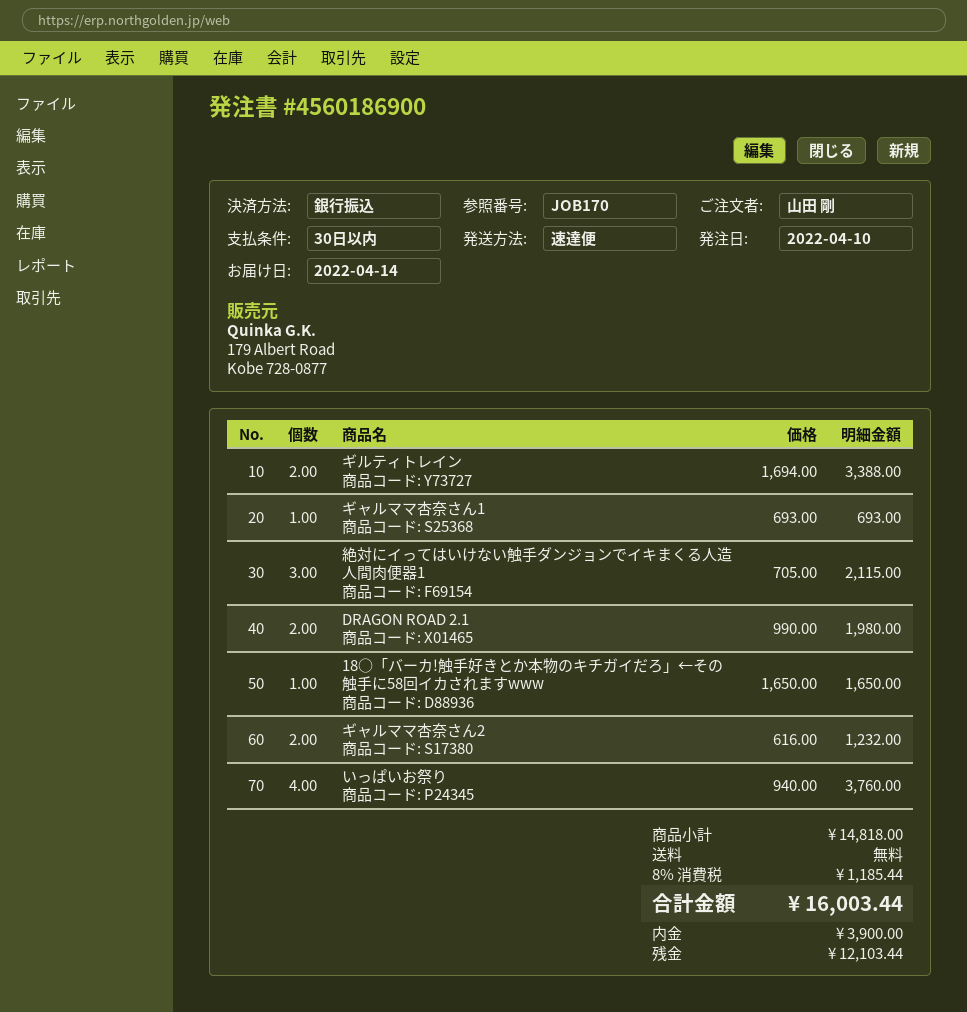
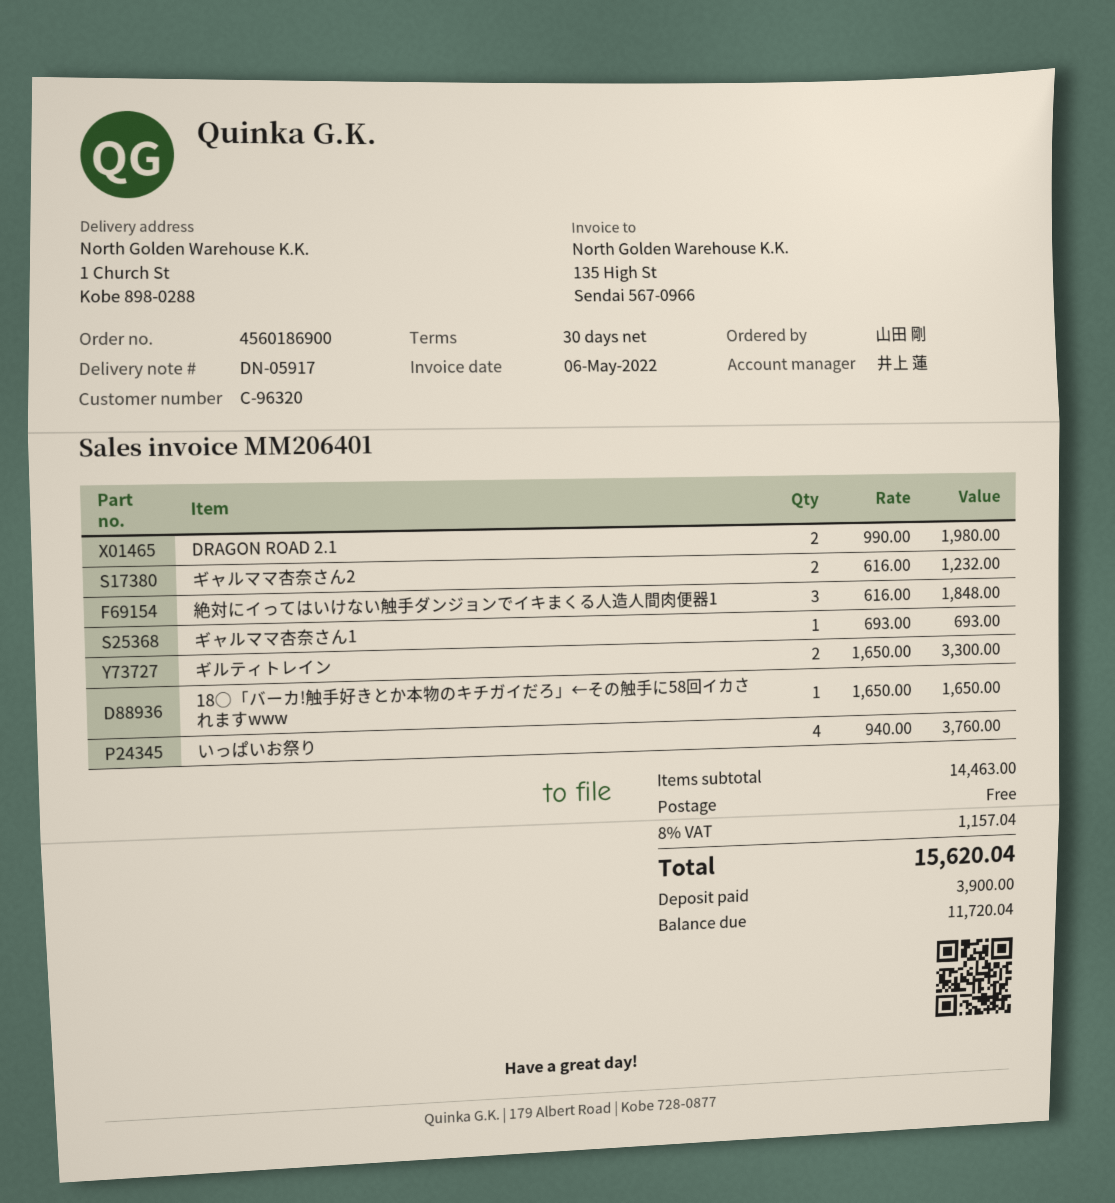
ギルティトレイン: 2 x 1694.00 = 3388.00 -> 2 x 1650.00 = 3300.00
絶対にイってはいけない触手ダンジョンでイキまくる人造人間肉便器1: 3 x 705.00 = 2115.00 -> 3 x 616.00 = 1848.00
subtotal: 14818.00 -> 14463.00
tax: 8% = 1185.44 -> 8% = 1157.04
total: 16003.44 -> 15620.04
balance: 12103.44 -> 11720.04

